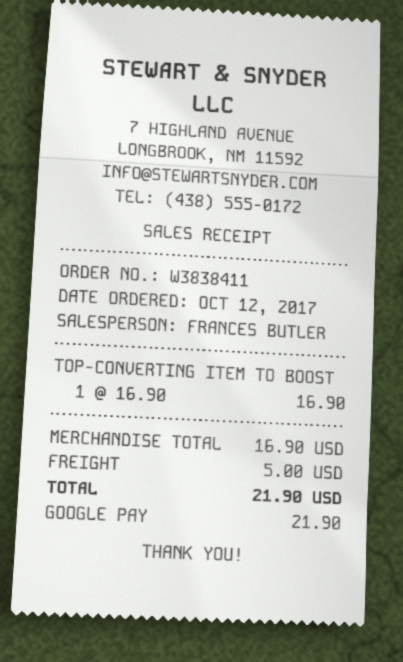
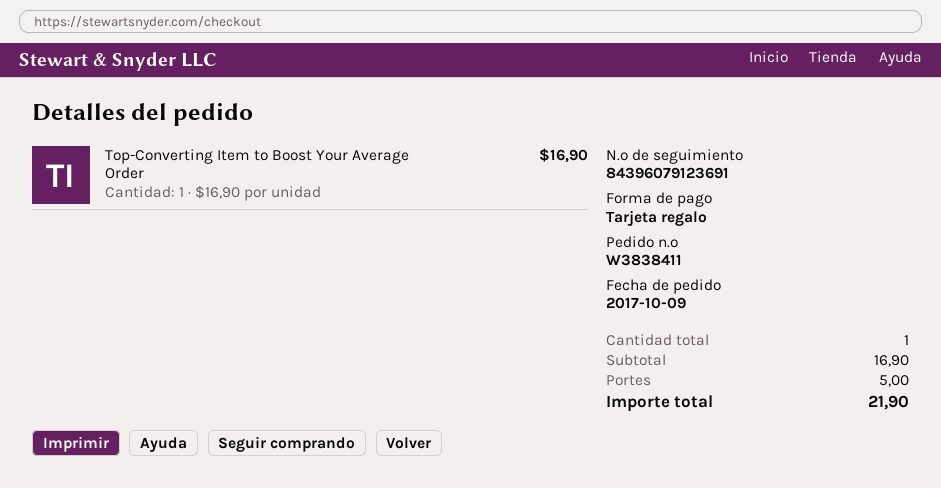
order date: 2017-10-12 -> 2017-10-09
payment method: Google Pay -> gift card

